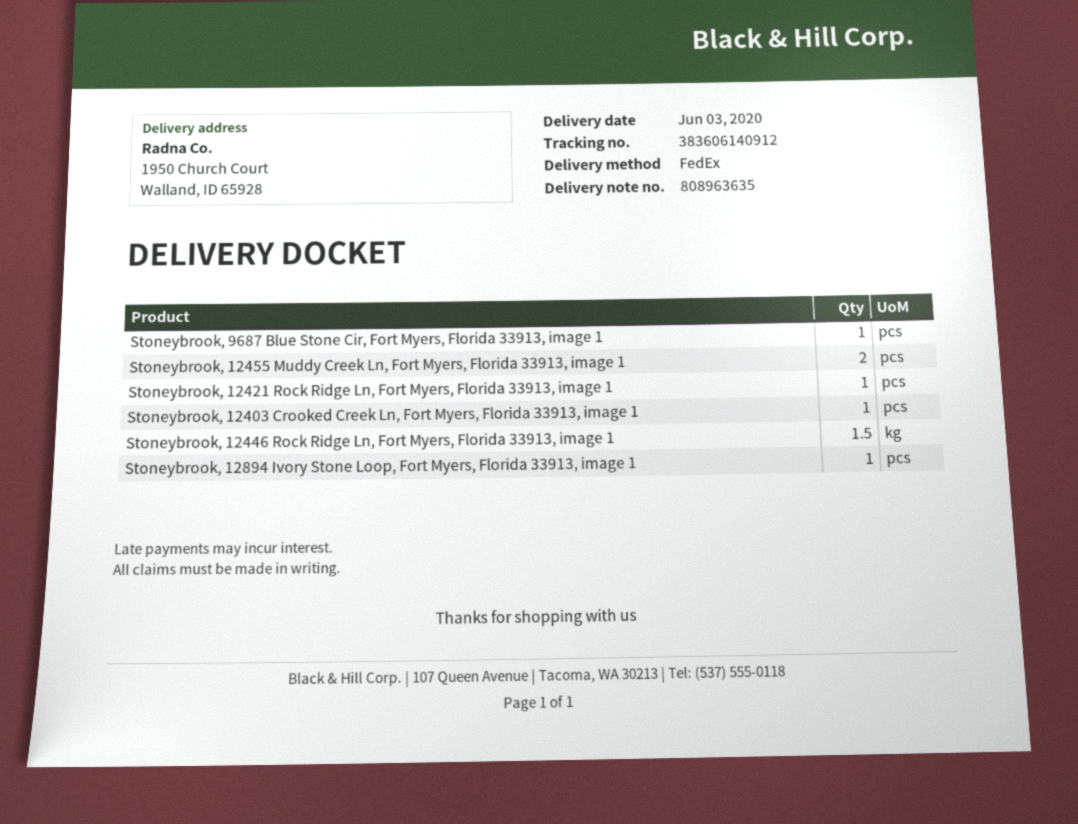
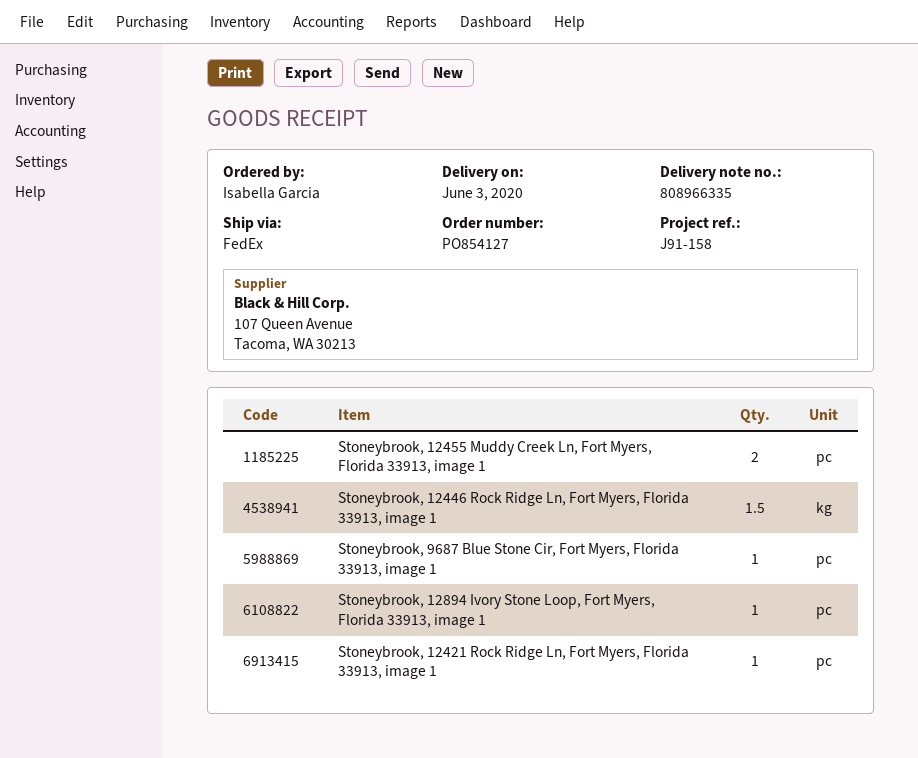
delivery note number: 808963635 -> 808966335
Stoneybrook, 12403 Crooked Creek Ln, Fort Myers, Florida 33913, image 1: 1 -> none

